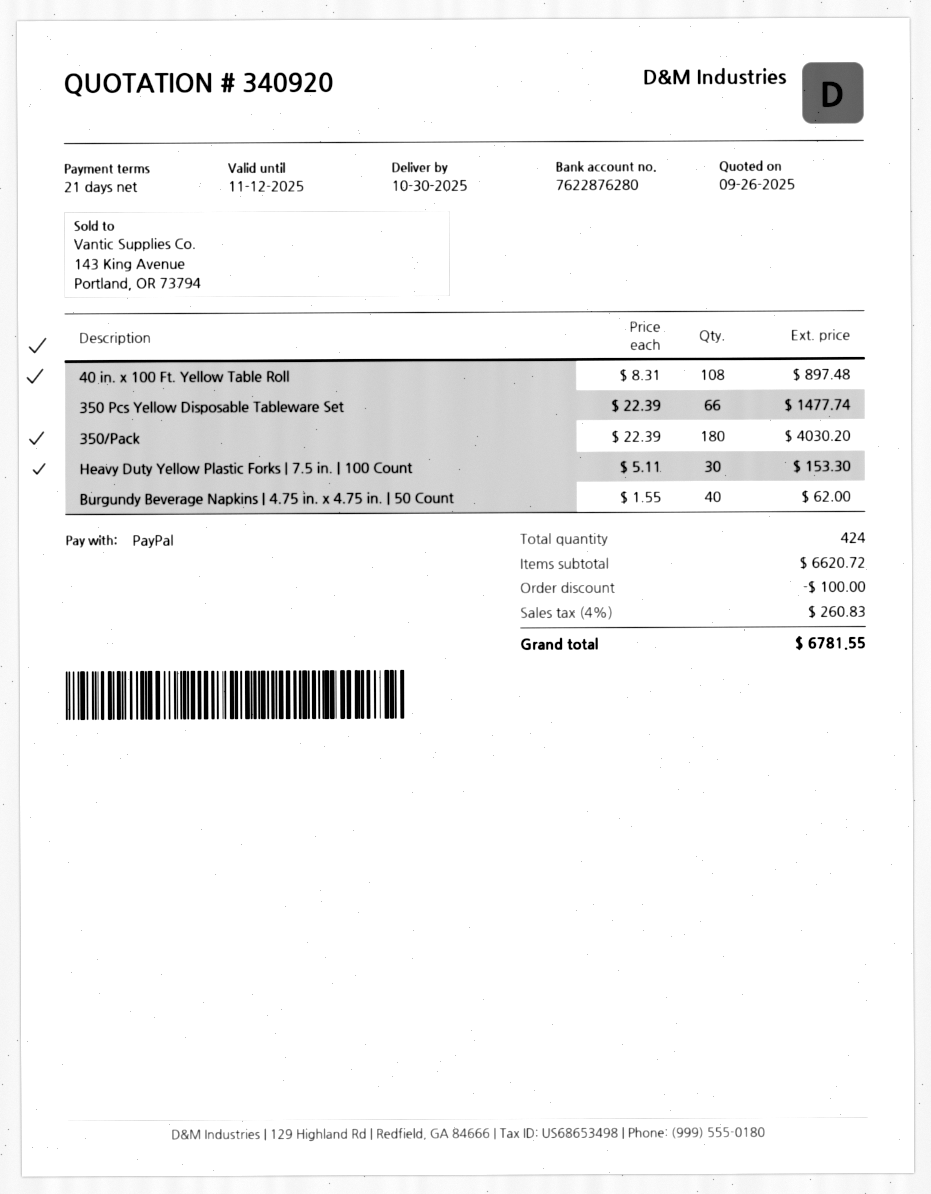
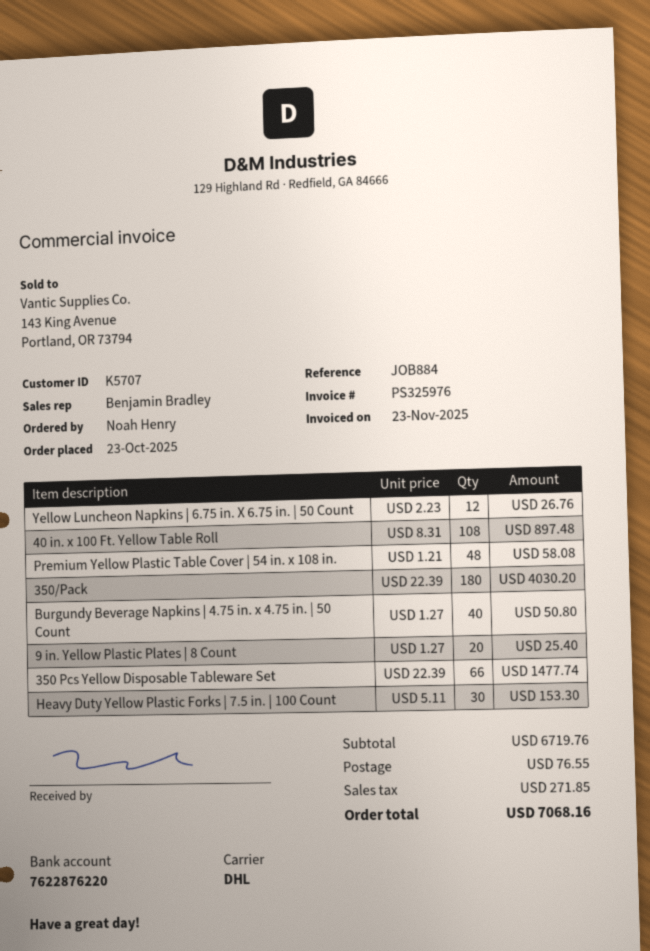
bank account: 7622876280 -> 7622876220
Burgundy Beverage Napkins | 4.75 in. x 4.75 in. | 50 Count: 40 x 1.55 = 62.00 -> 40 x 1.27 = 50.80
Yellow Luncheon Napkins | 6.75 in. X 6.75 in. | 50 Count: none -> 12 x 2.23 = 26.76
Premium Yellow Plastic Table Cover | 54 in. x 108 in.: none -> 48 x 1.21 = 58.08
9 in. Yellow Plastic Plates | 8 Count: none -> 20 x 1.27 = 25.40
subtotal: 6620.72 -> 6719.76
discount: 100.00 -> none
shipping: none -> 76.55
tax: 260.83 -> 271.85
total: 6781.55 -> 7068.16

